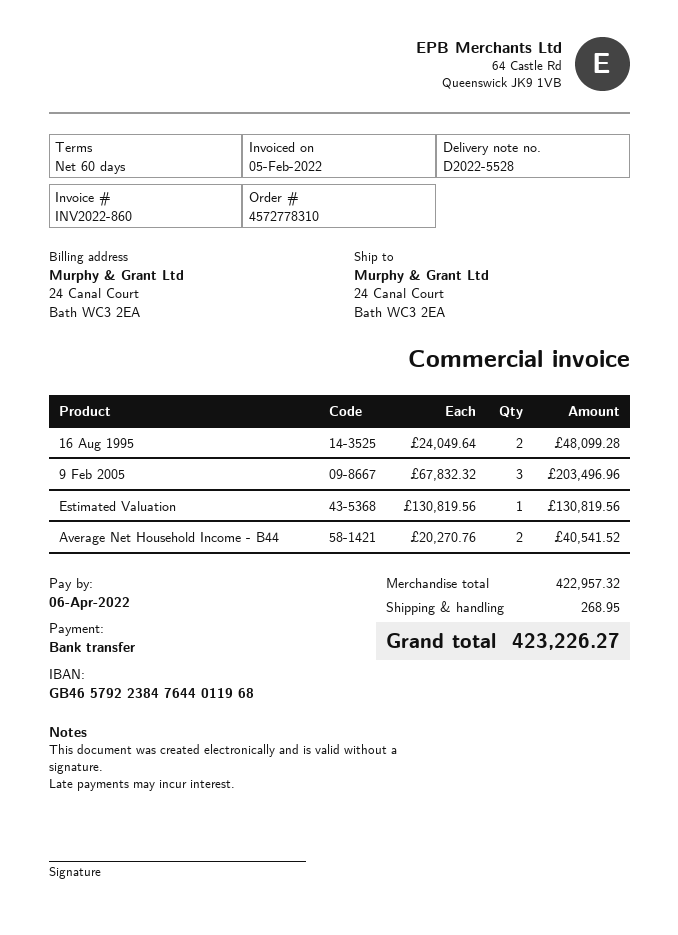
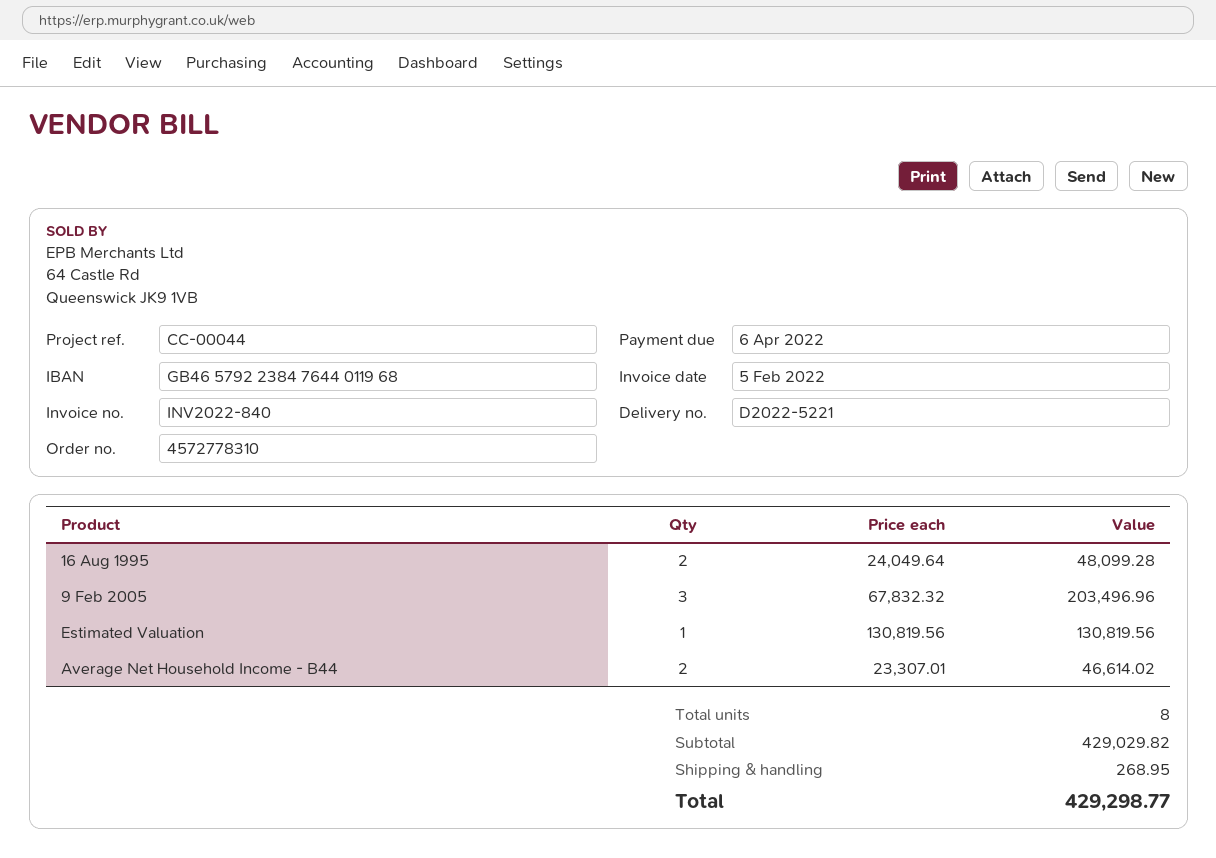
delivery note number: D2022-5528 -> D2022-5221
invoice number: INV2022-860 -> INV2022-840
Average Net Household Income - B44: 2 x 20270.76 = 40541.52 -> 2 x 23307.01 = 46614.02
subtotal: 422957.32 -> 429029.82
total: 423226.27 -> 429298.77

